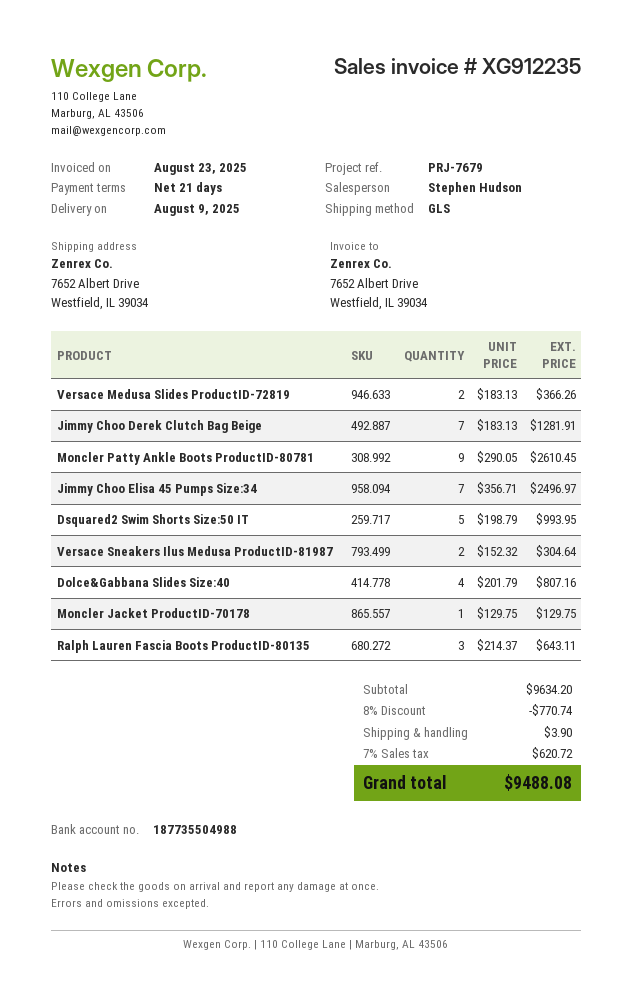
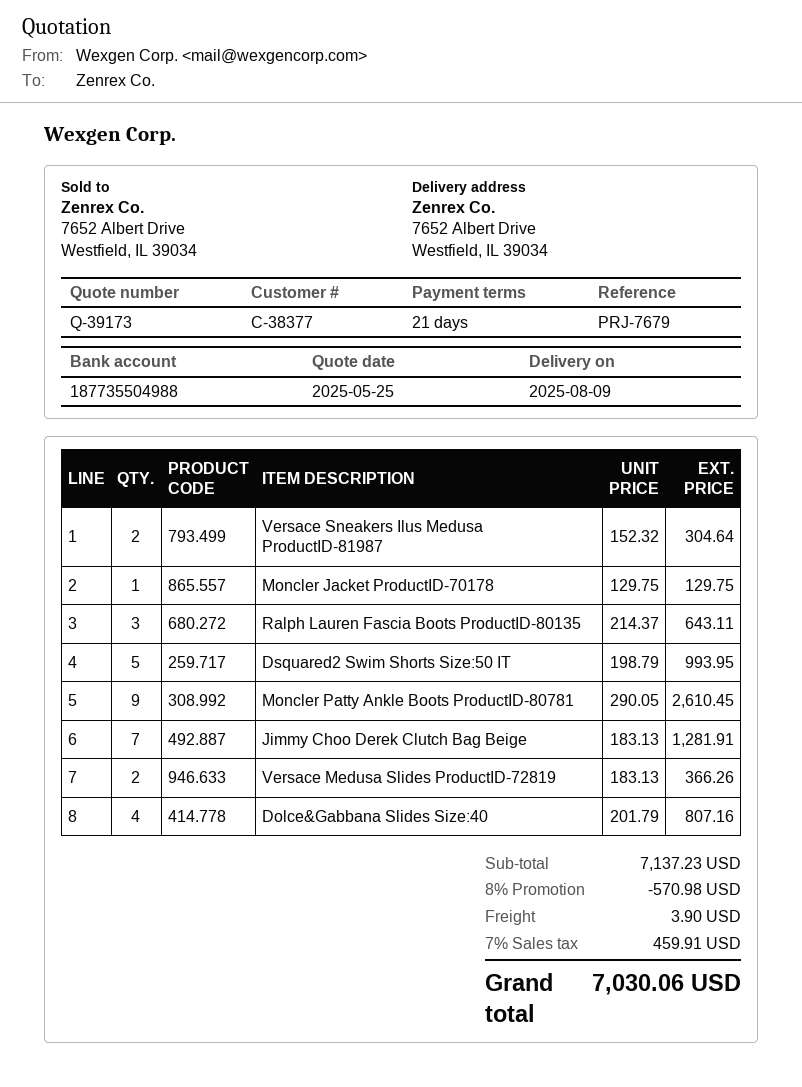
Jimmy Choo Elisa 45 Pumps Size:34: 7 x 356.71 = 2496.97 -> none
subtotal: 9634.20 -> 7137.23
discount: 8% = 770.74 -> 8% = 570.98
tax: 7% = 620.72 -> 7% = 459.91
total: 9488.08 -> 7030.06

